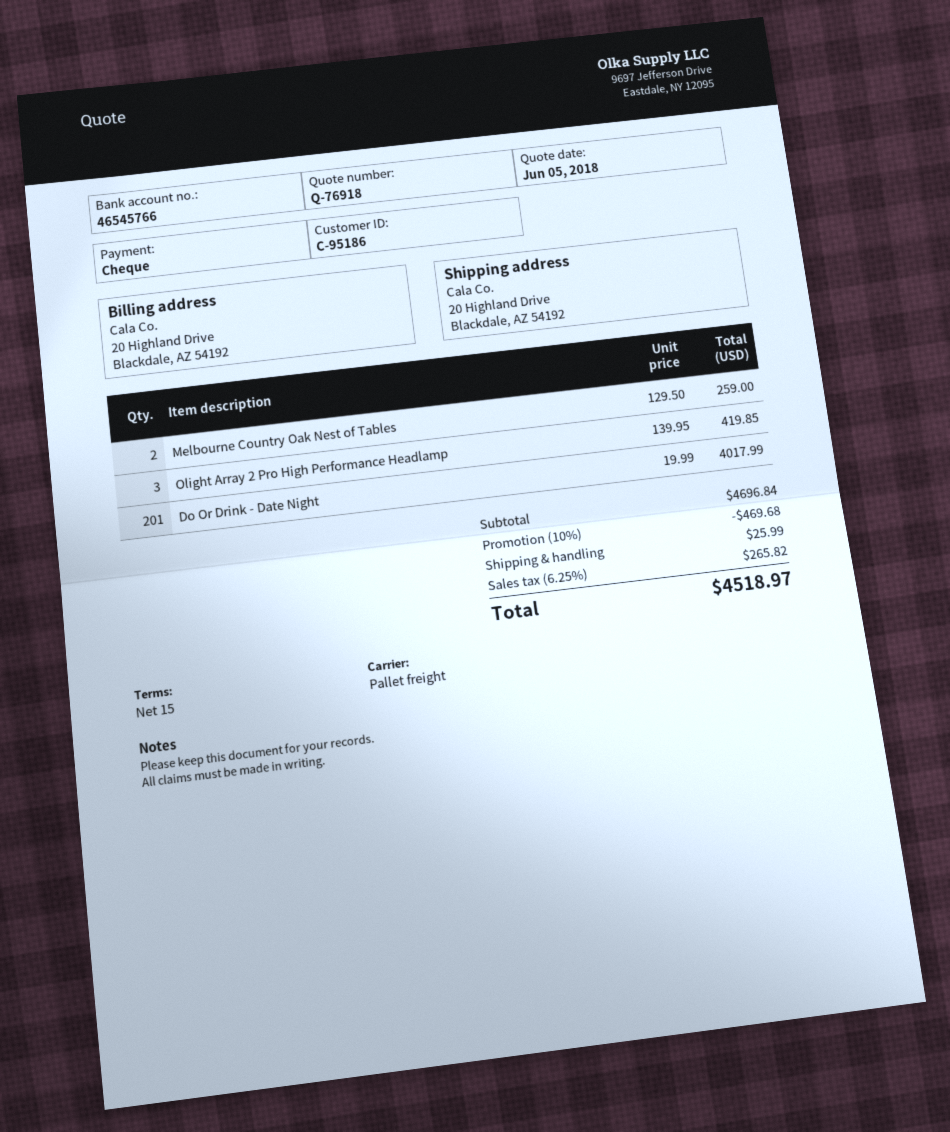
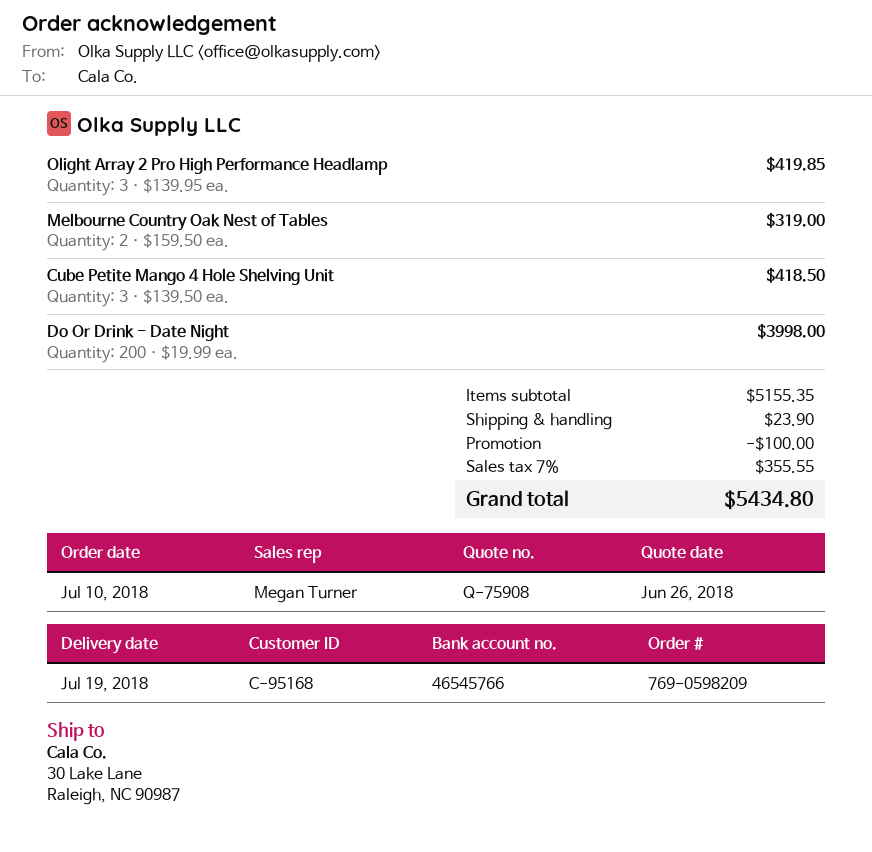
quote number: Q-76918 -> Q-75908
quote date: 2018-06-05 -> 2018-06-26
customer number: C-95186 -> C-95168
ship to: 20 Highland Drive, Blackdale, AZ 54192 -> 30 Lake Lane, Raleigh, NC 90987
Melbourne Country Oak Nest of Tables: 2 x 129.50 = 259.00 -> 2 x 159.50 = 319.00
Do Or Drink - Date Night: 201 x 19.99 = 4017.99 -> 200 x 19.99 = 3998.00
Cube Petite Mango 4 Hole Shelving Unit: none -> 3 x 139.50 = 418.50
subtotal: 4696.84 -> 5155.35
discount: 469.68 -> 100.00
shipping: 25.99 -> 23.90
tax: 6.25% = 265.82 -> 7% = 355.55
total: 4518.97 -> 5434.80

